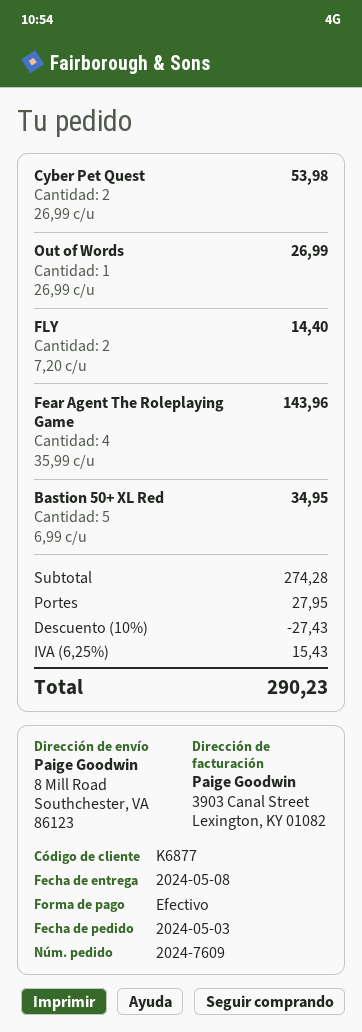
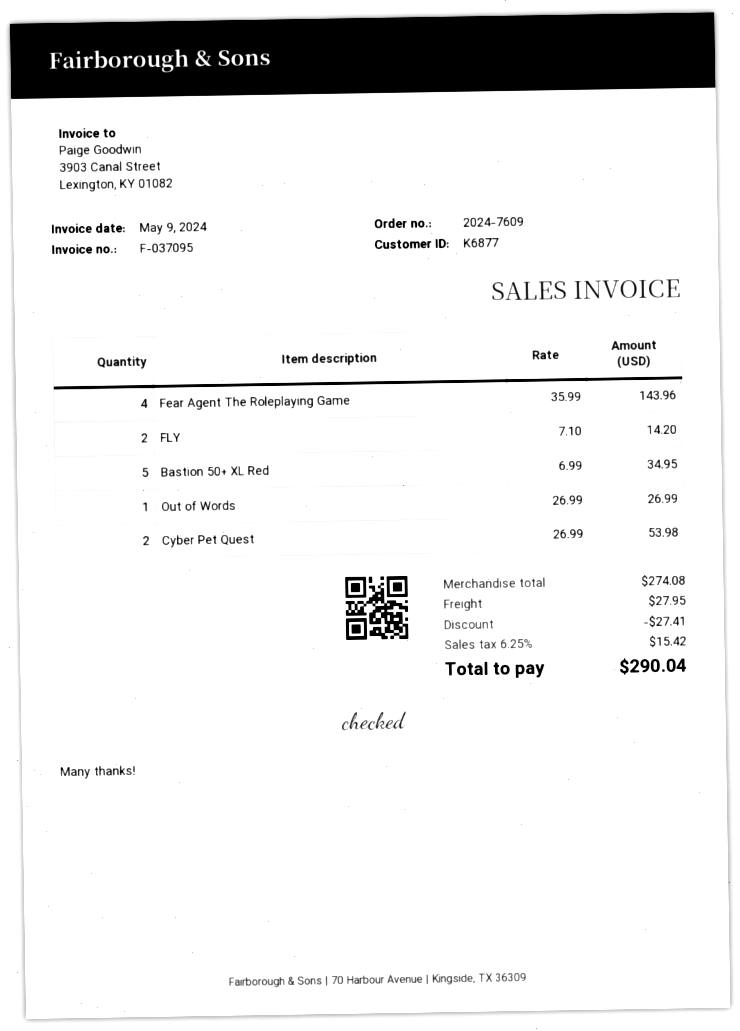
FLY: 2 x 7.20 = 14.40 -> 2 x 7.10 = 14.20
subtotal: 274.28 -> 274.08
discount: 27.43 -> 27.41
tax: 6.25% = 15.43 -> 6.25% = 15.42
total: 290.23 -> 290.04

